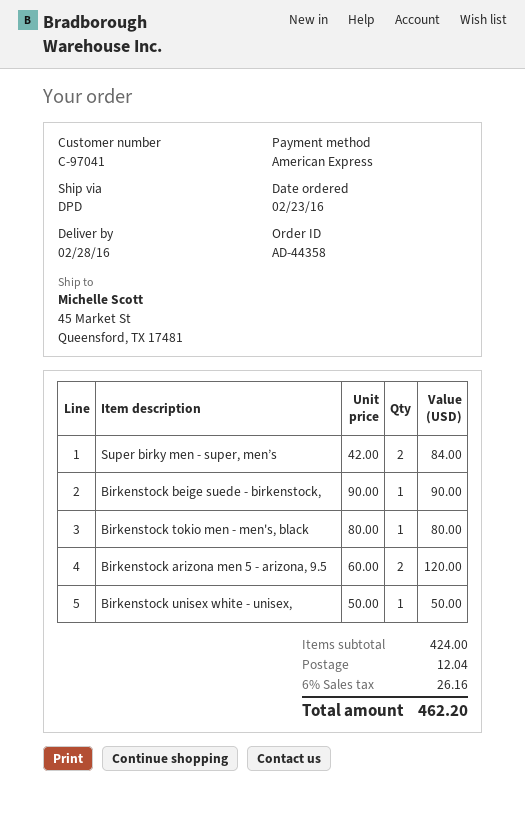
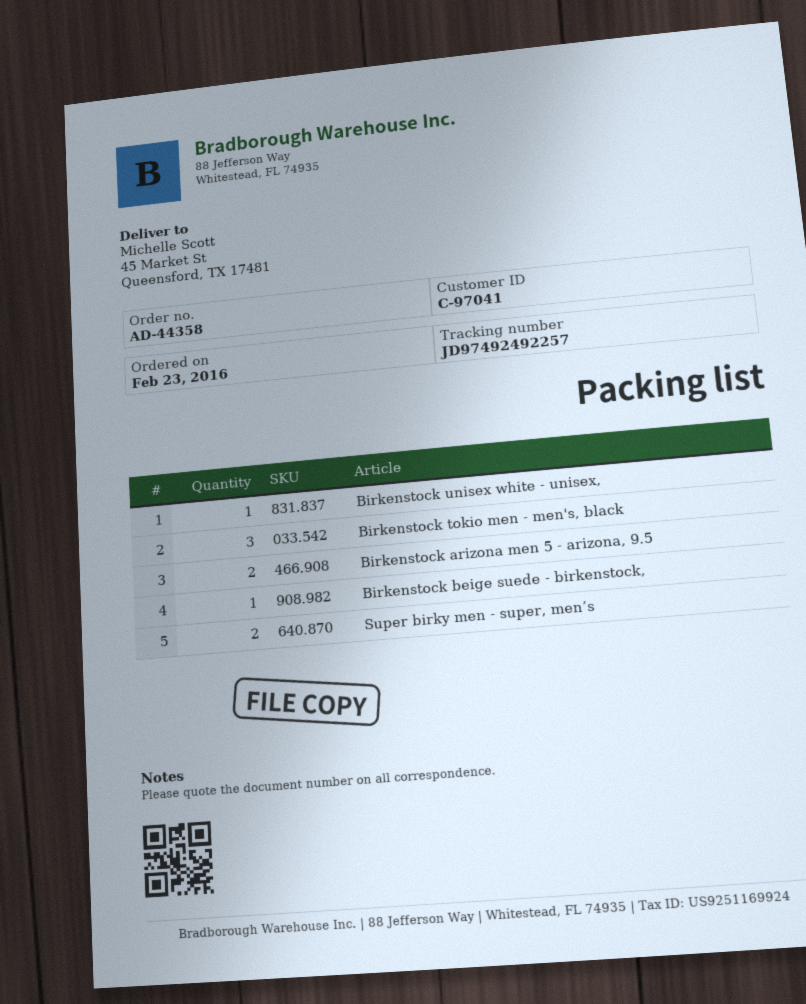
Birkenstock tokio men - men's, black: 1 -> 3

